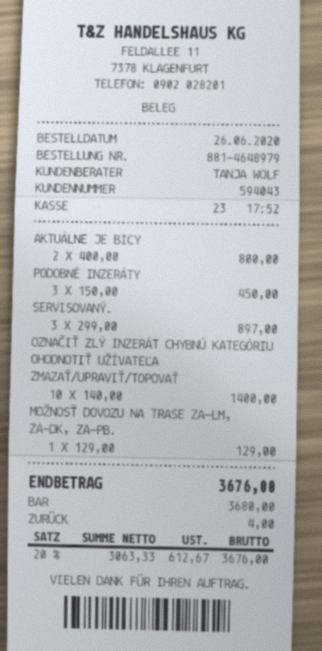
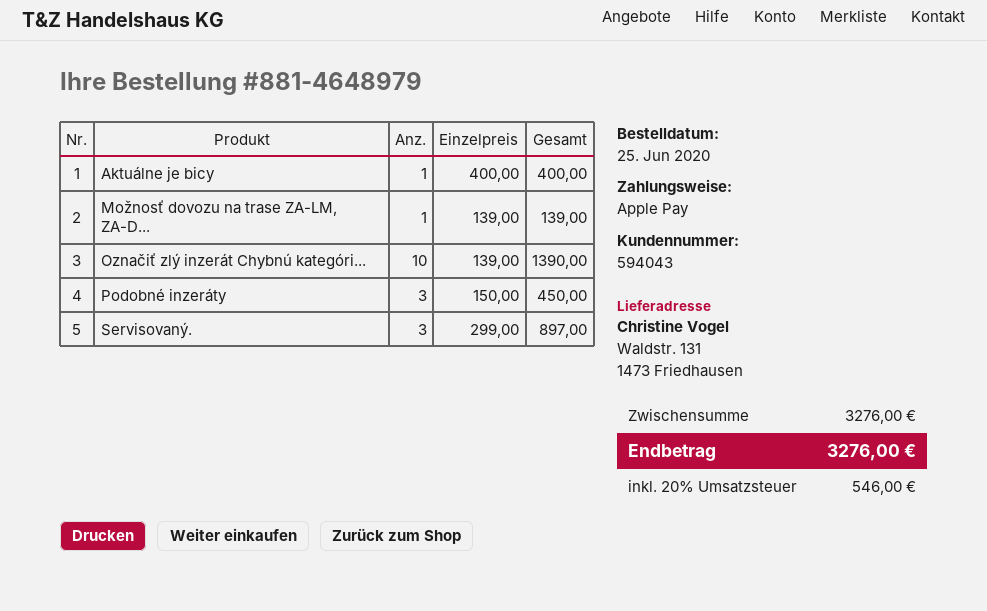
order date: 2020-06-26 -> 2020-06-25
payment method: cash -> Apple Pay
AKTUÁLNE JE BICY: 2 x 400.00 = 800.00 -> 1 x 400.00 = 400.00
OZNAČIŤ ZLÝ INZERÁT CHYBNÚ KATEGÓRIU OHODNOTIŤ UŽÍVATEĽA ZMAZAŤ/UPRAVIŤ/TOPOVAŤ: 10 x 140.00 = 1400.00 -> 10 x 139.00 = 1390.00
MOŽNOSŤ DOVOZU NA TRASE ZA-LM, ZA-DK, ZA-PB.: 1 x 129.00 = 129.00 -> 1 x 139.00 = 139.00
tax: 20% = 612.67 -> 20% = 546.00
total: 3676.00 -> 3276.00

